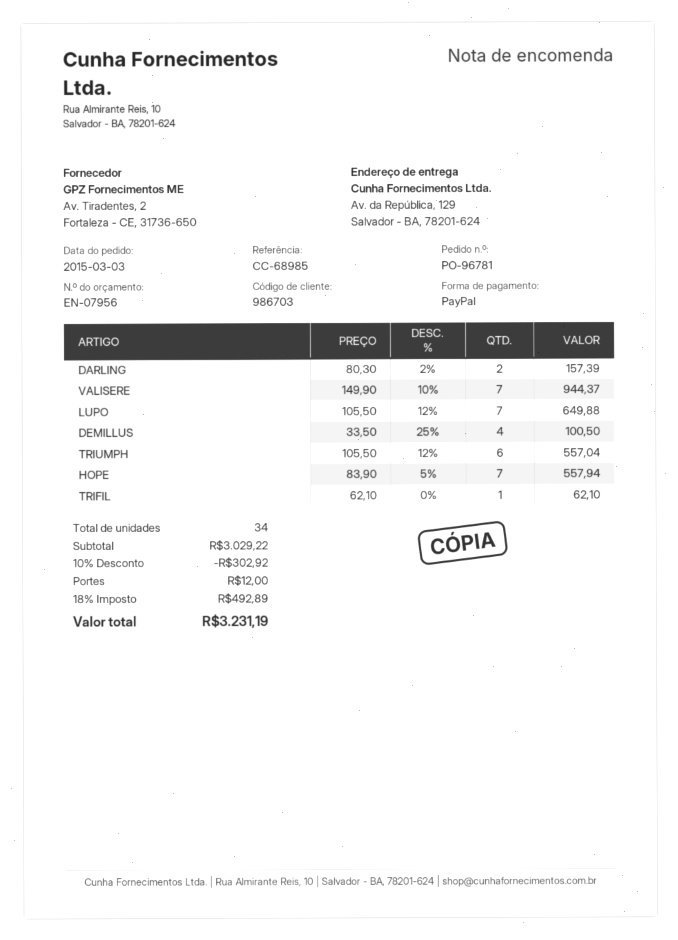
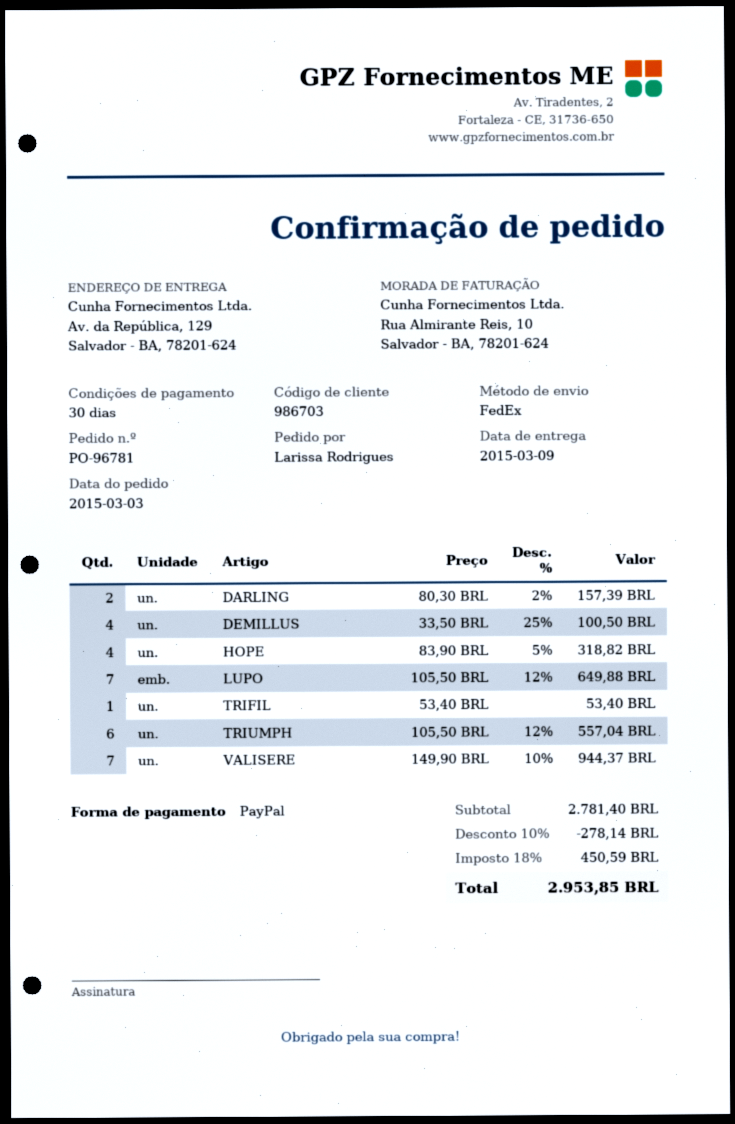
HOPE: 7 x 83.90 - 5% = 557.94 -> 4 x 83.90 - 5% = 318.82
TRIFIL: 1 x 62.10 = 62.10 -> 1 x 53.40 = 53.40
subtotal: 3029.22 -> 2781.40
discount: 10% = 302.92 -> 10% = 278.14
shipping: 12.00 -> none
tax: 18% = 492.89 -> 18% = 450.59
total: 3231.19 -> 2953.85

